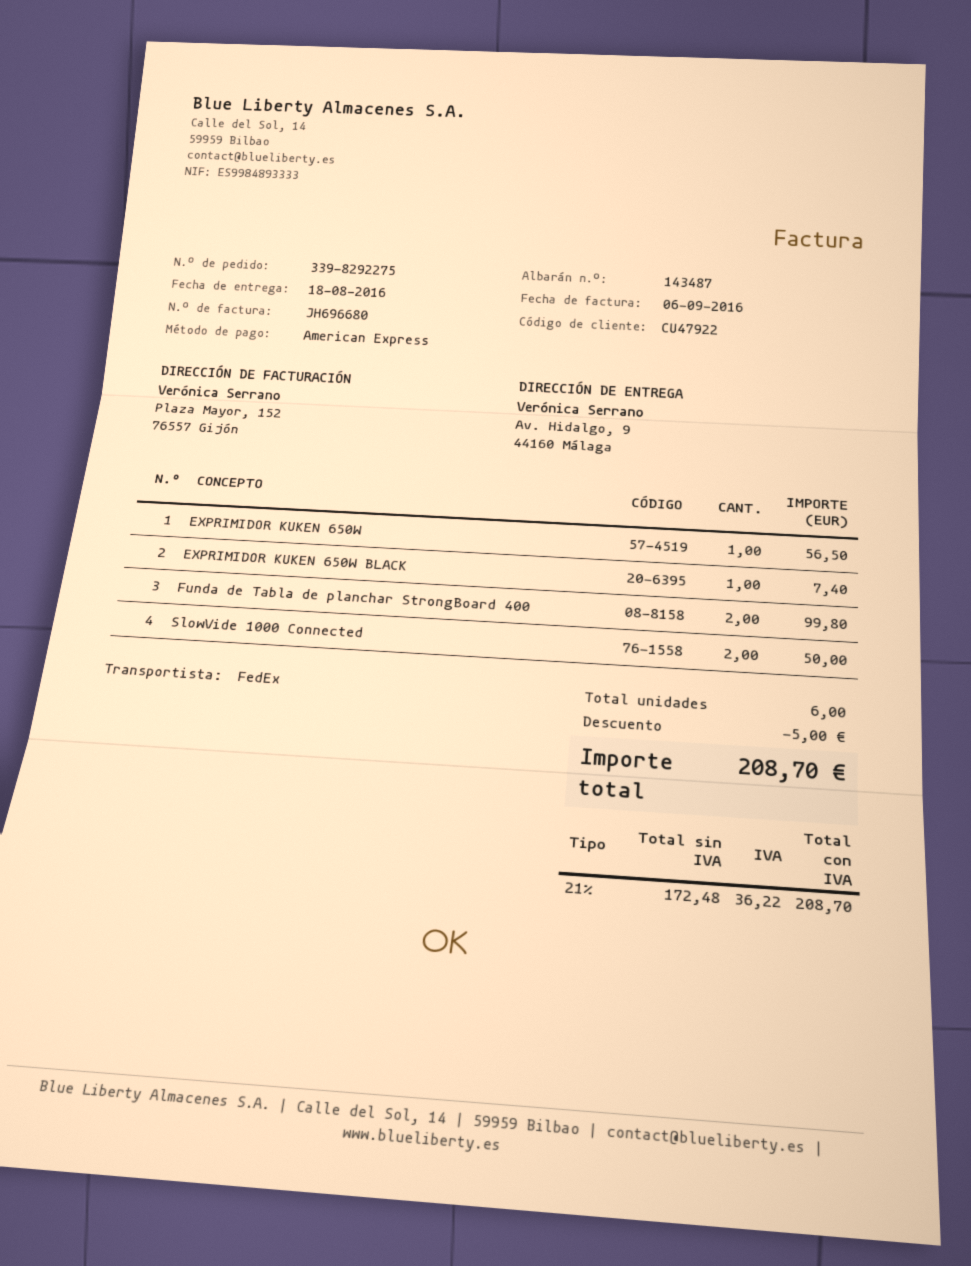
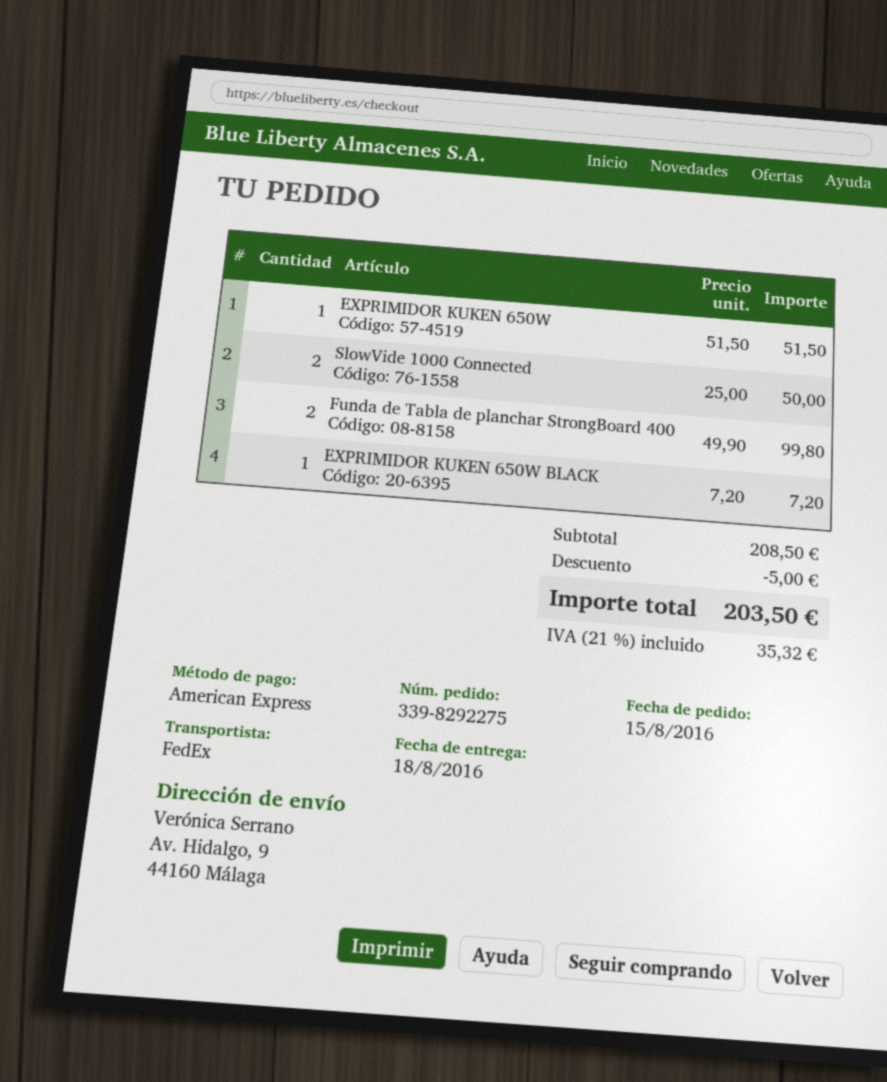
EXPRIMIDOR KUKEN 650W: 1 for 56.50 -> 1 for 51.50
EXPRIMIDOR KUKEN 650W BLACK: 1 for 7.40 -> 1 for 7.20
tax: 21% = 36.22 -> 21% = 35.32
total: 208.70 -> 203.50

